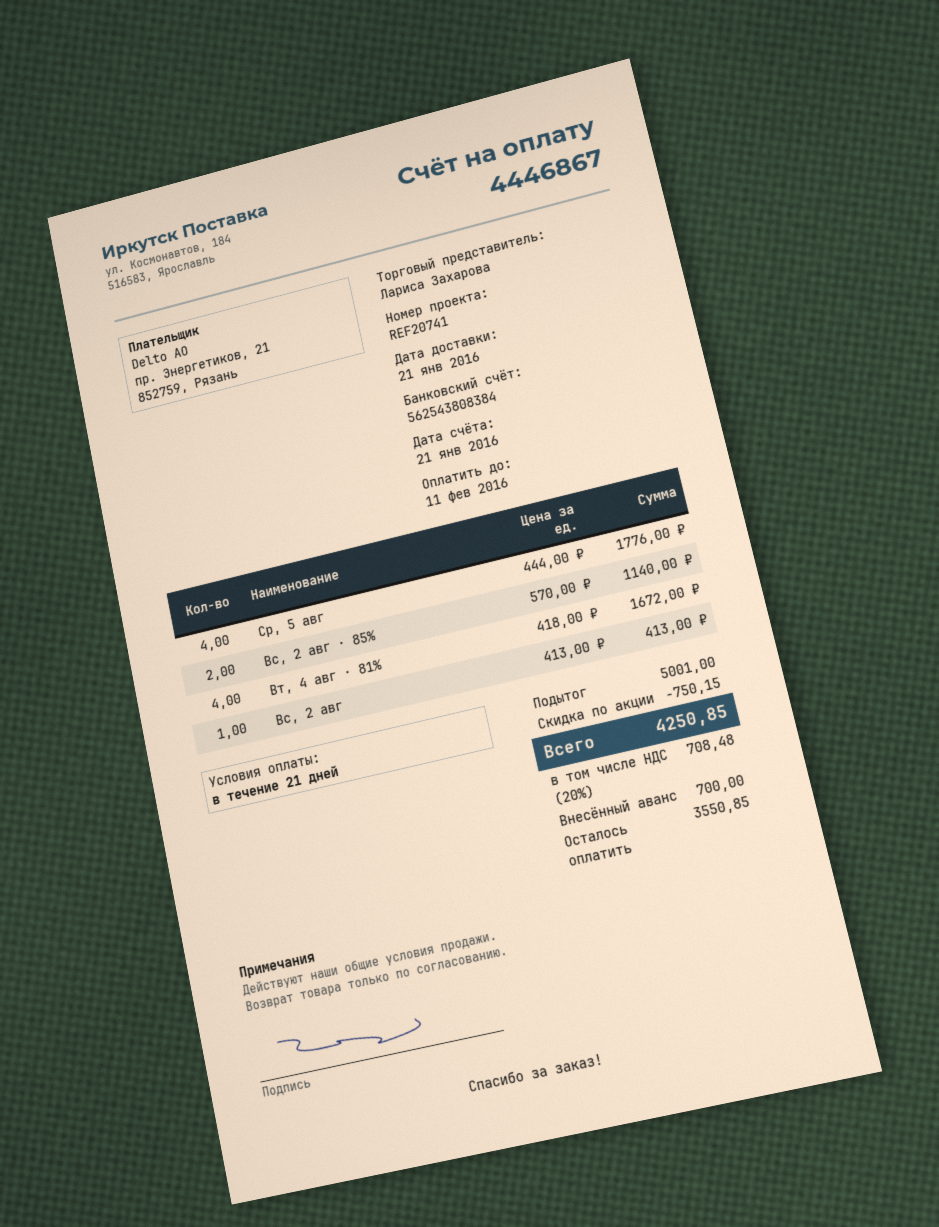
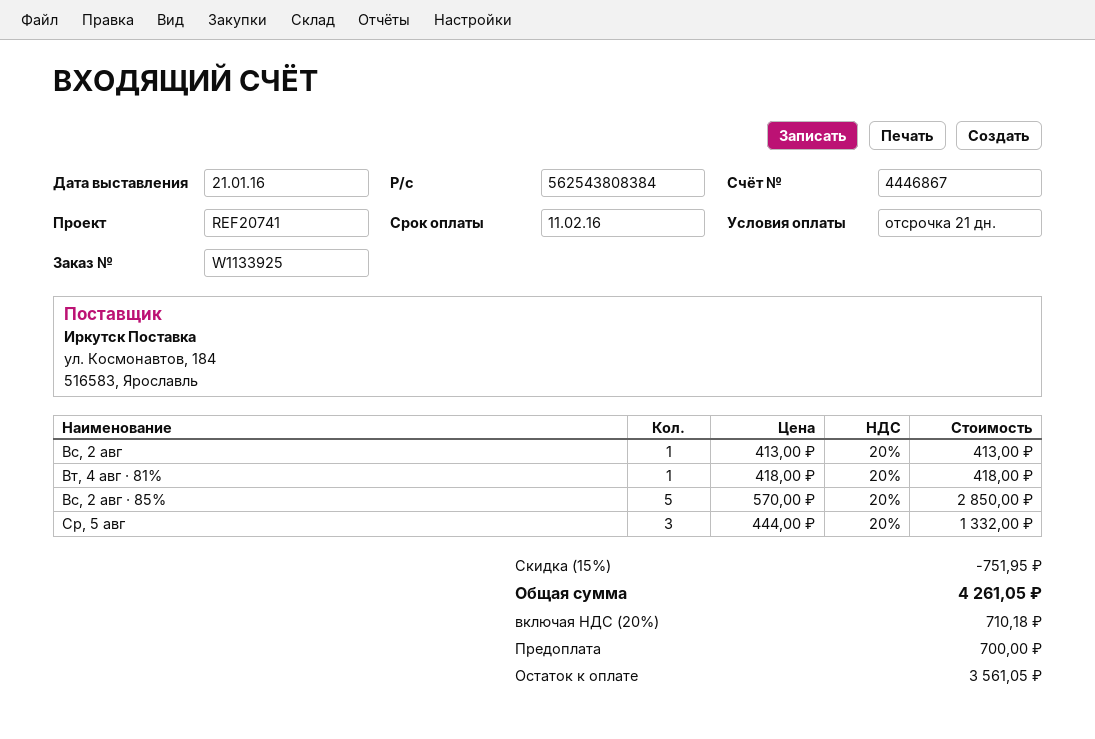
Ср, 5 авг: 4 x 444.00 = 1776.00 -> 3 x 444.00 = 1332.00
Вс, 2 авг · 85%: 2 x 570.00 = 1140.00 -> 5 x 570.00 = 2850.00
Вт, 4 авг · 81%: 4 x 418.00 = 1672.00 -> 1 x 418.00 = 418.00
discount: 750.15 -> 751.95
tax: 20% = 708.48 -> 20% = 710.18
total: 4250.85 -> 4261.05
balance: 3550.85 -> 3561.05

